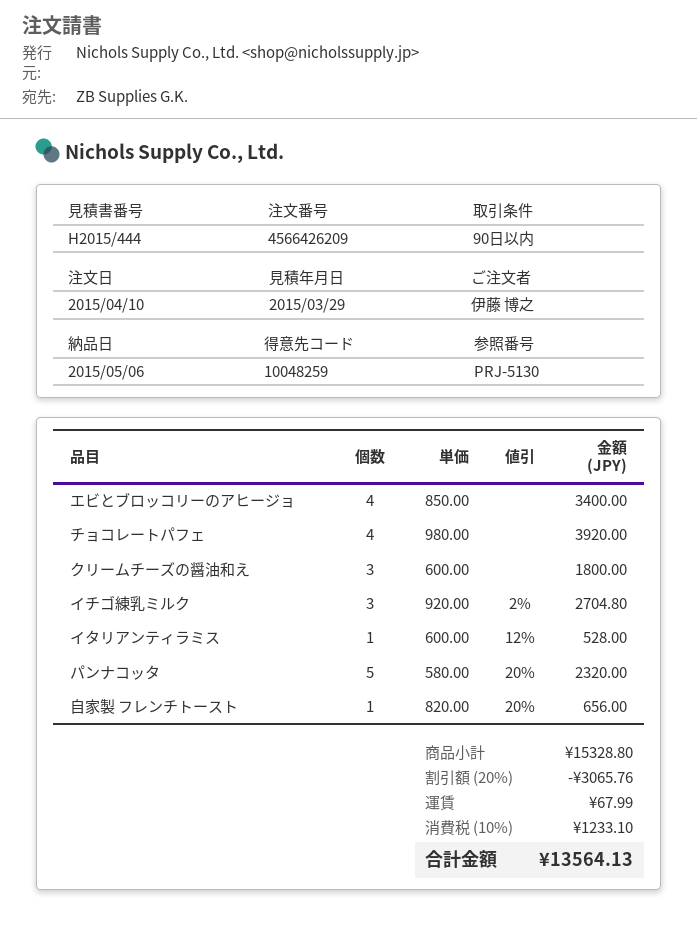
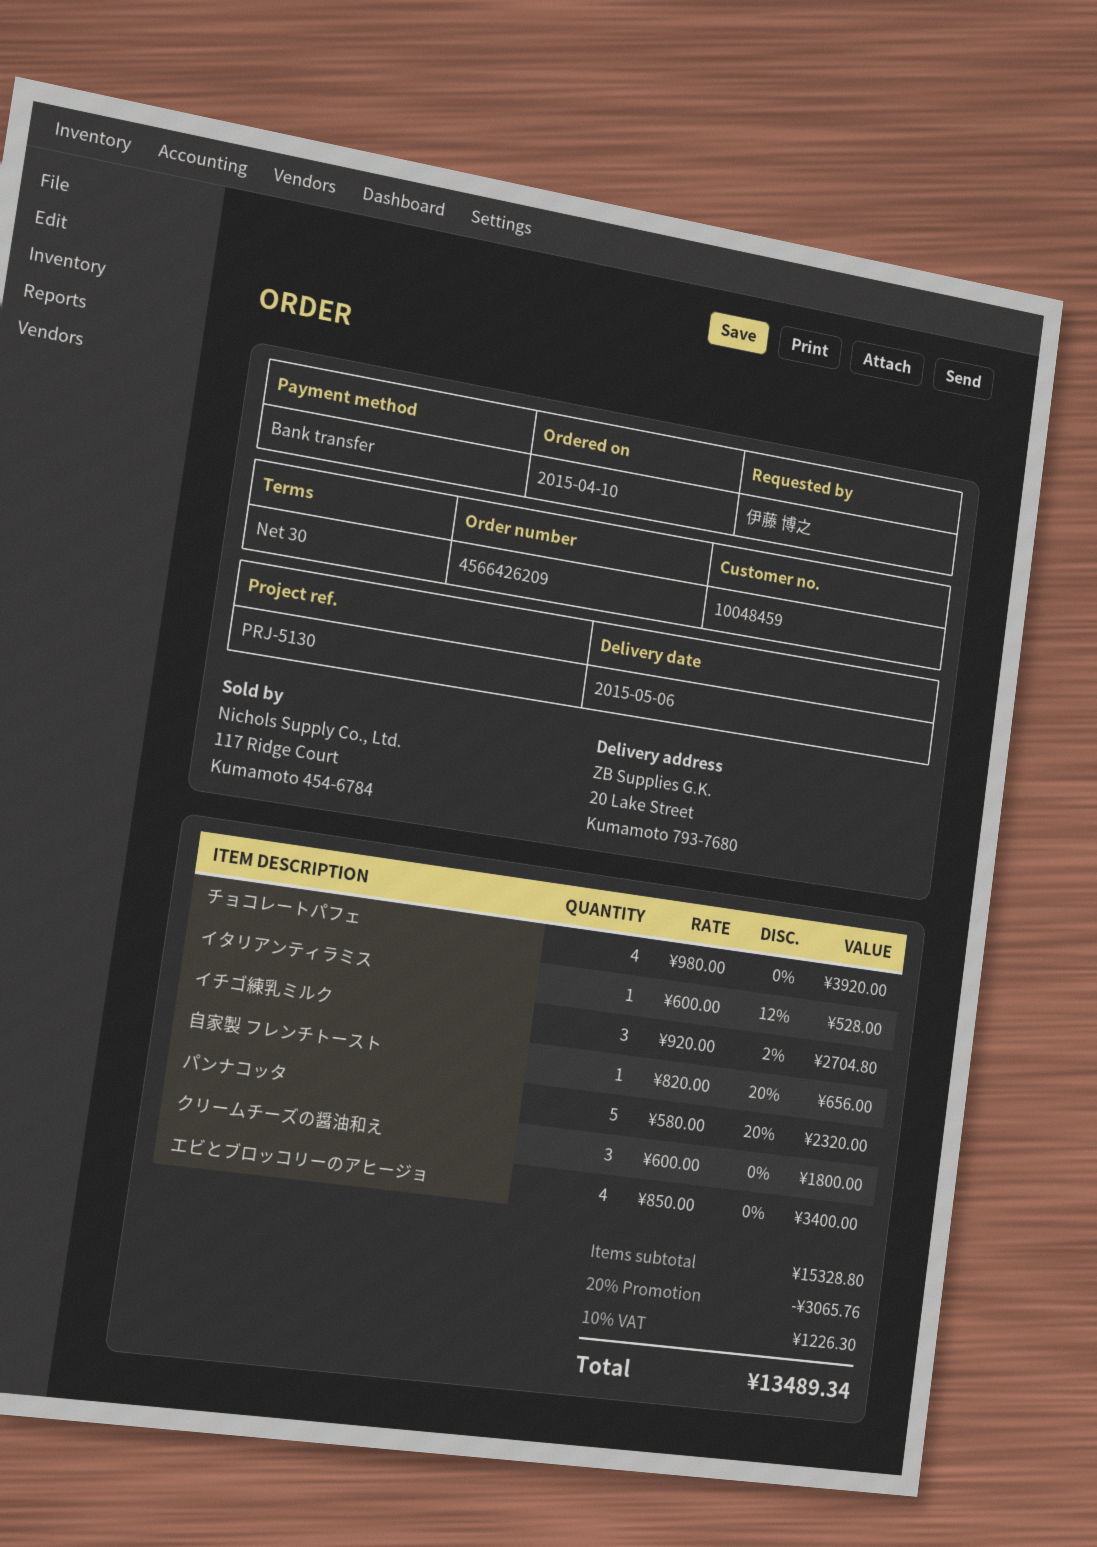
payment terms: 90 days -> 30 days
customer number: 10048259 -> 10048459
shipping: 67.99 -> none
tax: 10% = 1233.10 -> 10% = 1226.30
total: 13564.13 -> 13489.34

